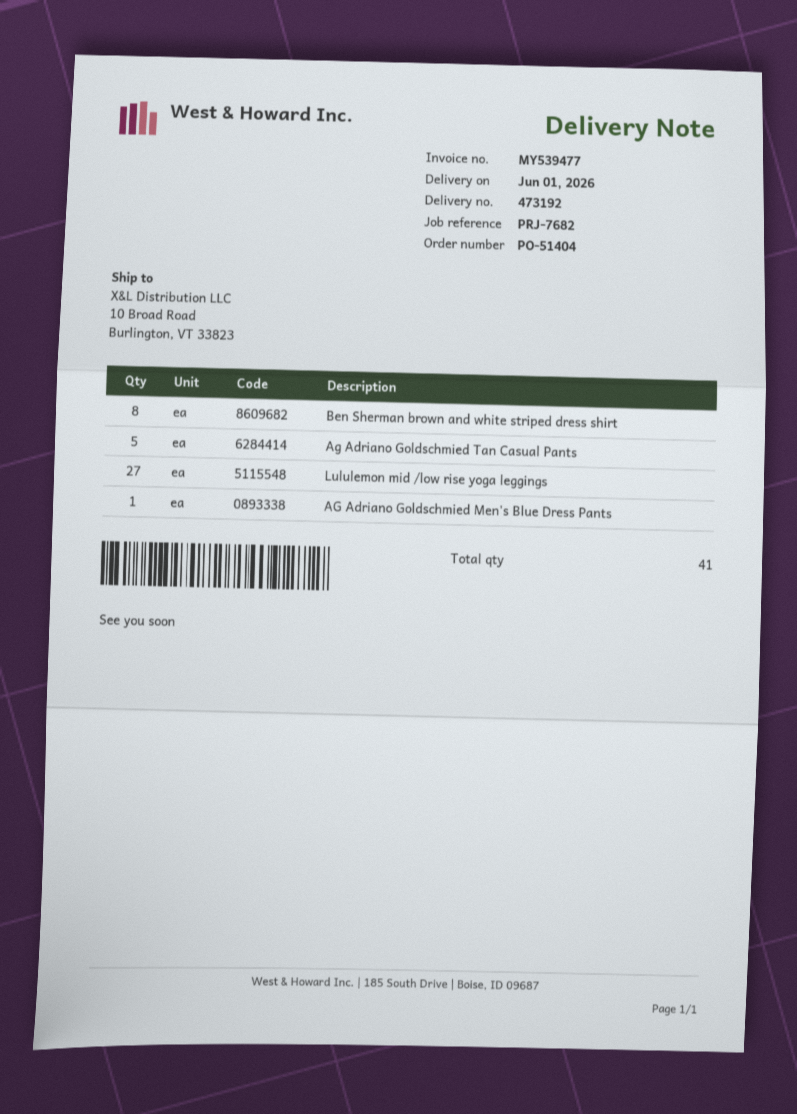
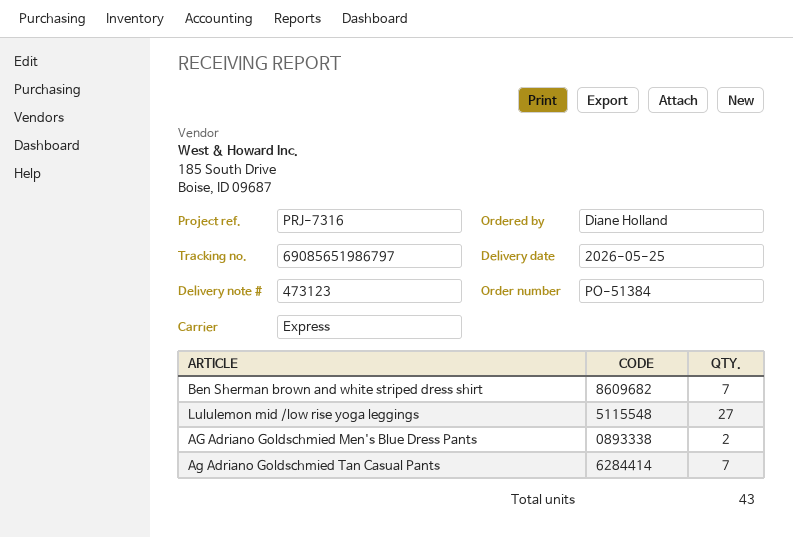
order number: PO-51404 -> PO-51384
delivery note number: 473192 -> 473123
delivery date: 2026-06-01 -> 2026-05-25
reference: PRJ-7682 -> PRJ-7316
Ben Sherman brown and white striped dress shirt: 8 -> 7
Ag Adriano Goldschmied Tan Casual Pants: 5 -> 7
AG Adriano Goldschmied Men's Blue Dress Pants: 1 -> 2
total quantity: 41 -> 43

